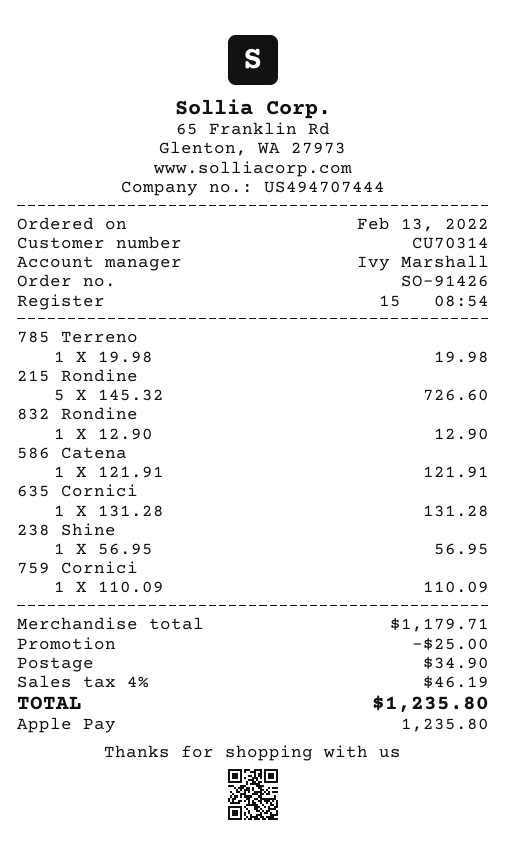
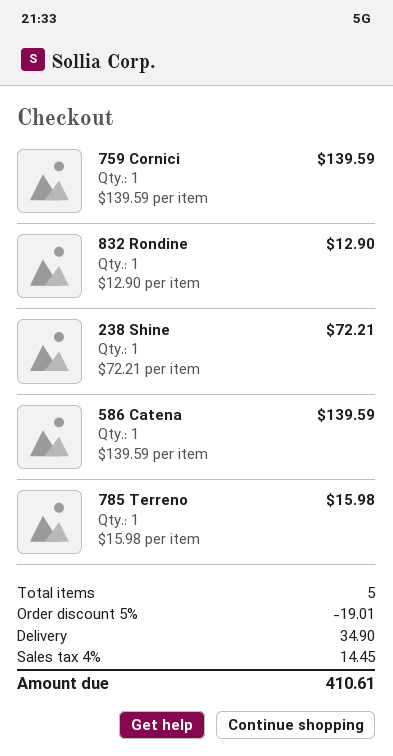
785 Terreno: 1 x 19.98 = 19.98 -> 1 x 15.98 = 15.98
215 Rondine: 5 x 145.32 = 726.60 -> none
586 Catena: 1 x 121.91 = 121.91 -> 1 x 139.59 = 139.59
635 Cornici: 1 x 131.28 = 131.28 -> none
238 Shine: 1 x 56.95 = 56.95 -> 1 x 72.21 = 72.21
759 Cornici: 1 x 110.09 = 110.09 -> 1 x 139.59 = 139.59
discount: 25.00 -> 19.01
tax: 4% = 46.19 -> 4% = 14.45
total: 1235.80 -> 410.61

